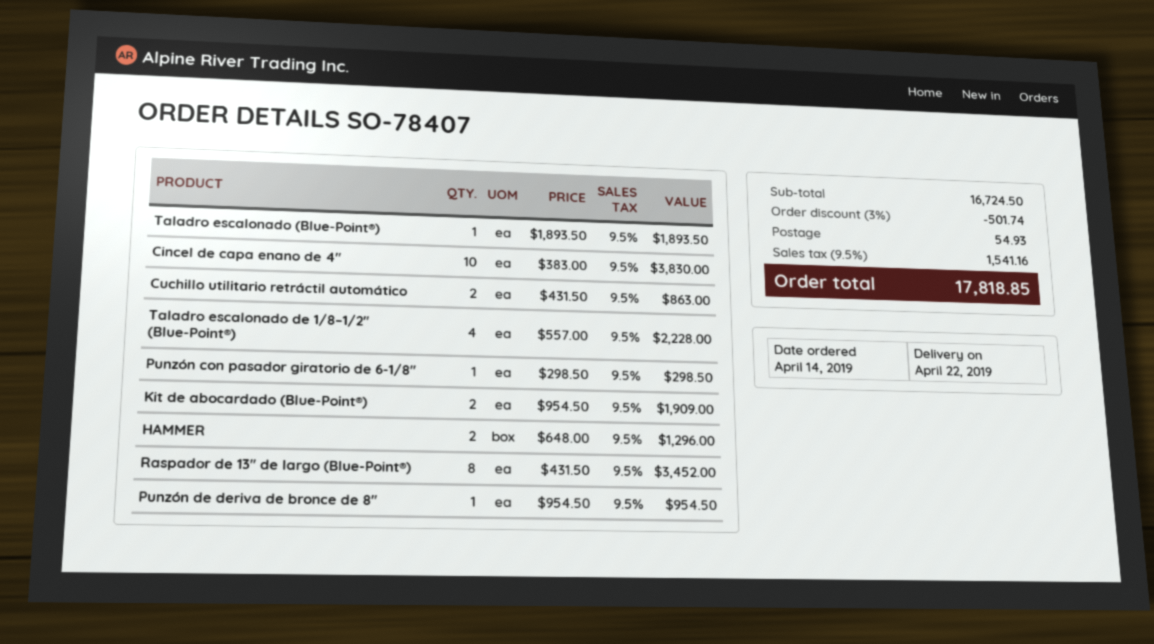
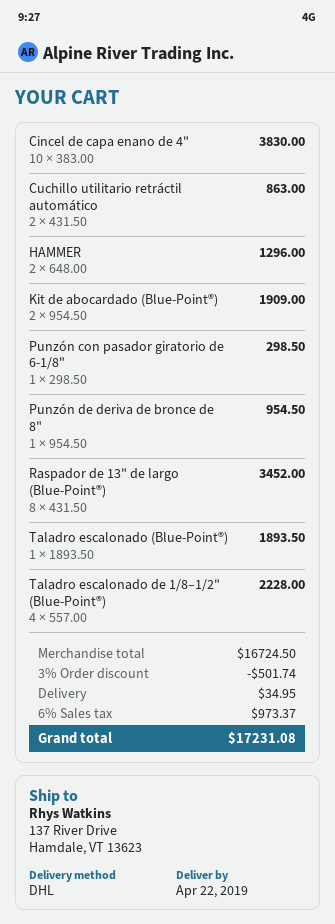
shipping: 54.93 -> 34.95
tax: 9.5% = 1541.16 -> 6% = 973.37
total: 17818.85 -> 17231.08

